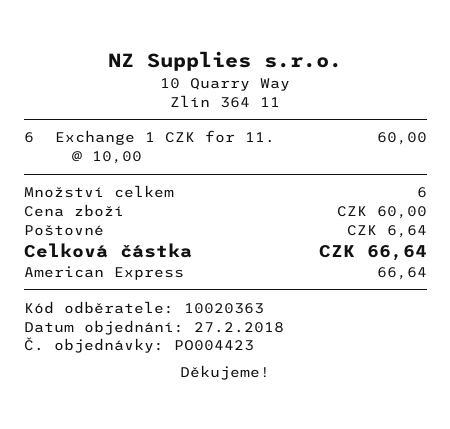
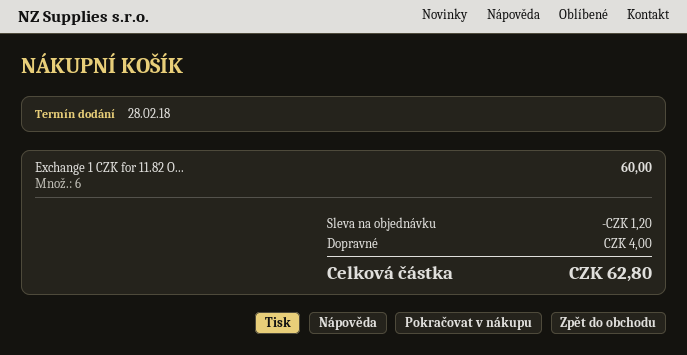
discount: none -> 1.20
shipping: 6.64 -> 4.00
total: 66.64 -> 62.80

